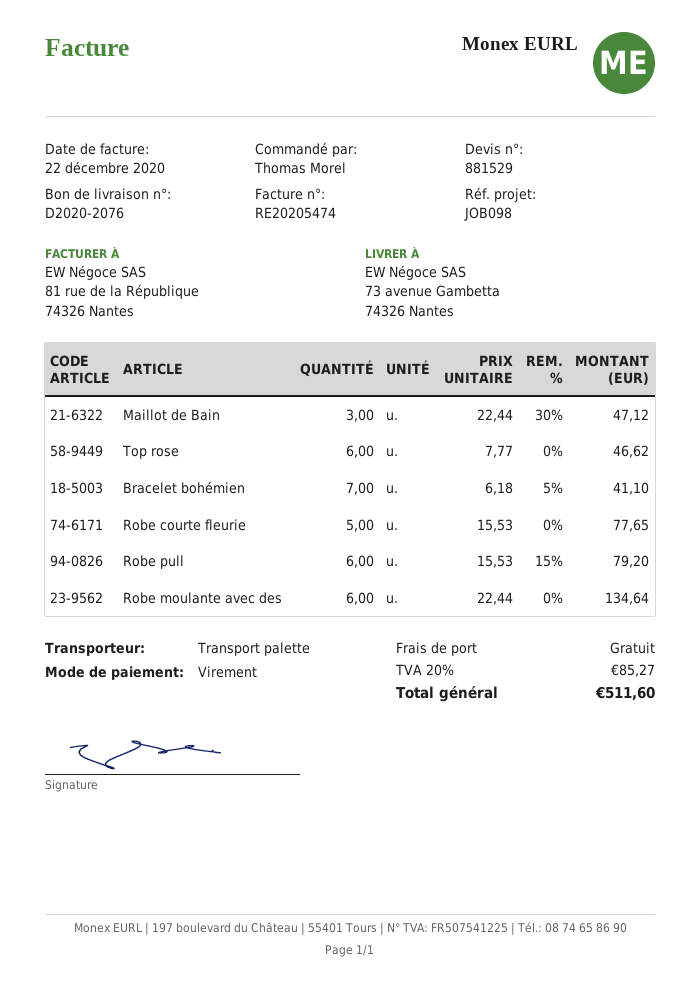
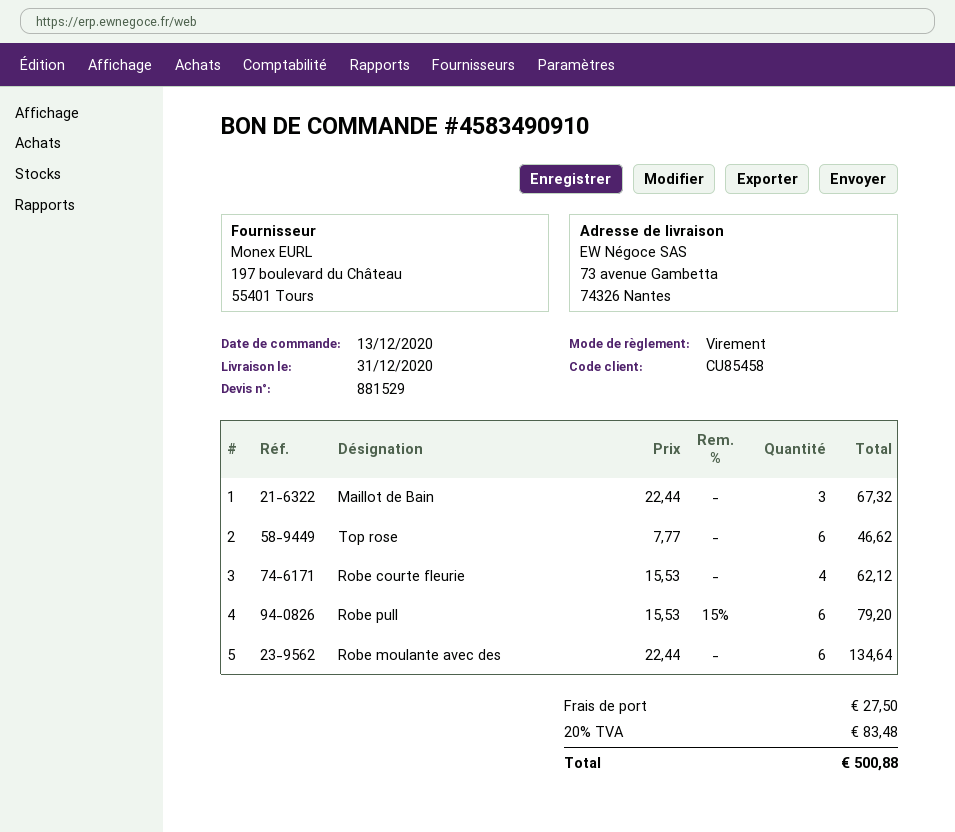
Maillot de Bain: 3 x 22.44 - 30% = 47.12 -> 3 x 22.44 = 67.32
Bracelet bohémien: 7 x 6.18 - 5% = 41.10 -> none
Robe courte fleurie: 5 x 15.53 = 77.65 -> 4 x 15.53 = 62.12
shipping: 0.00 -> 27.50
tax: 20% = 85.27 -> 20% = 83.48
total: 511.60 -> 500.88

